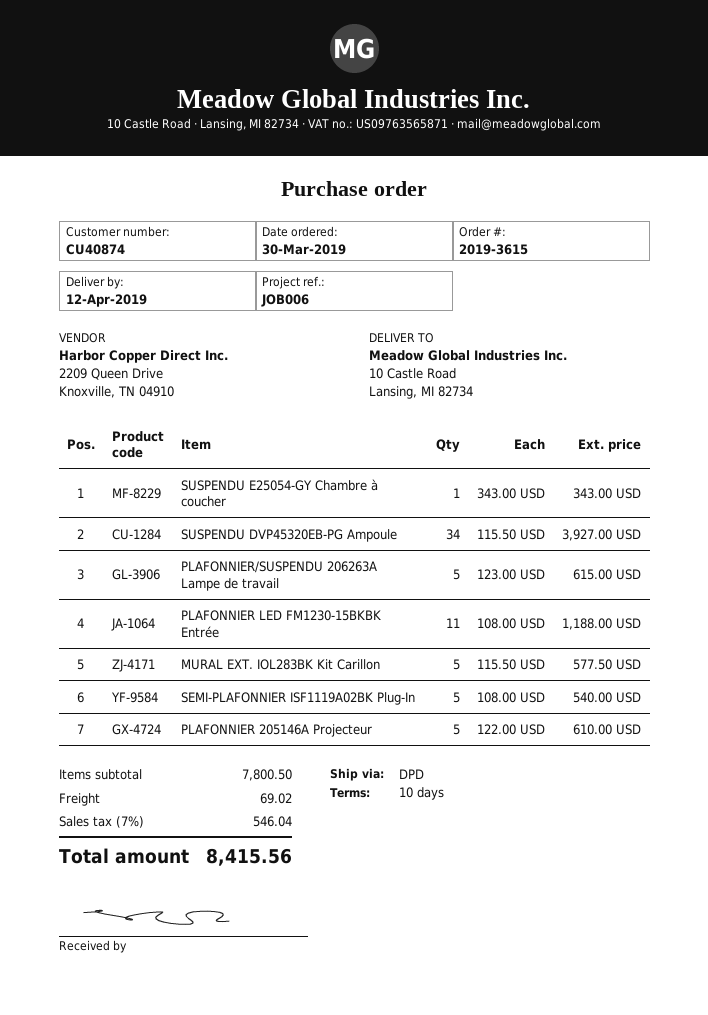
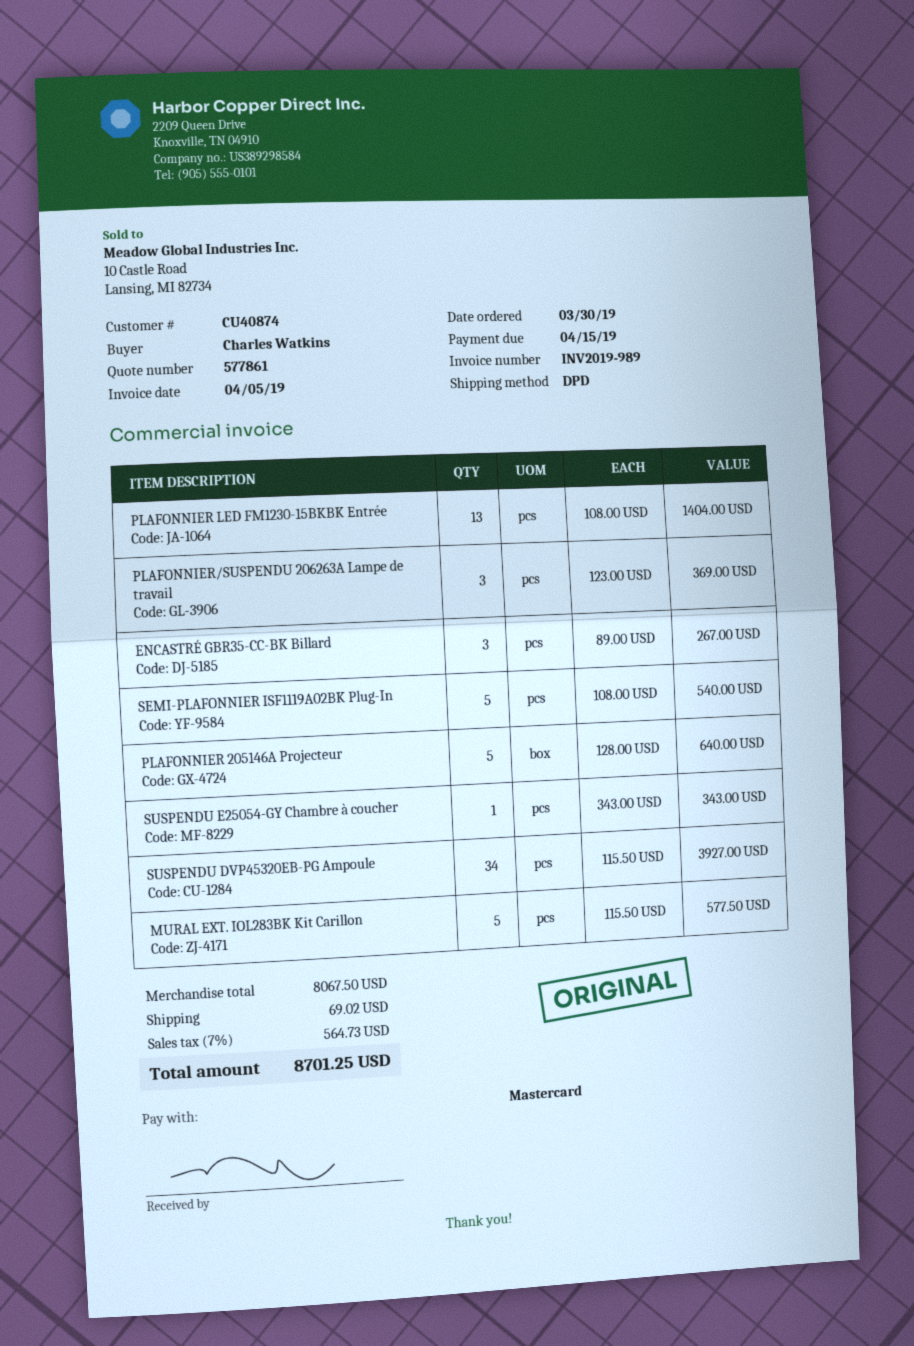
PLAFONNIER/SUSPENDU 206263A Lampe de travail: 5 x 123.00 = 615.00 -> 3 x 123.00 = 369.00
PLAFONNIER LED FM1230-15BKBK Entrée: 11 x 108.00 = 1188.00 -> 13 x 108.00 = 1404.00
PLAFONNIER 205146A Projecteur: 5 x 122.00 = 610.00 -> 5 x 128.00 = 640.00
ENCASTRÉ GBR35-CC-BK Billard: none -> 3 x 89.00 = 267.00
subtotal: 7800.50 -> 8067.50
tax: 7% = 546.04 -> 7% = 564.73
total: 8415.56 -> 8701.25

